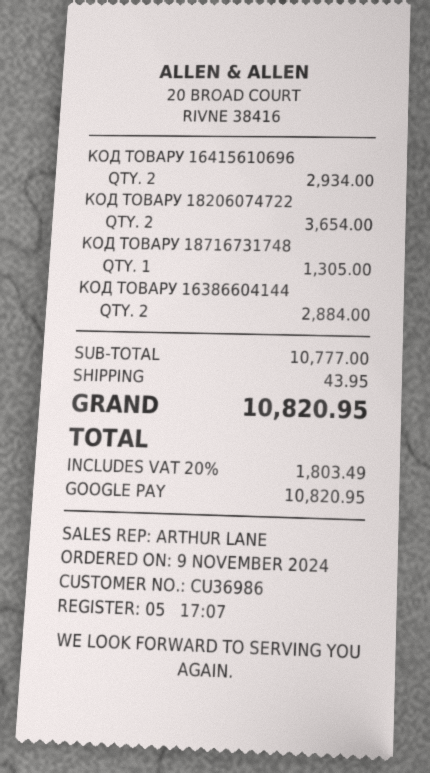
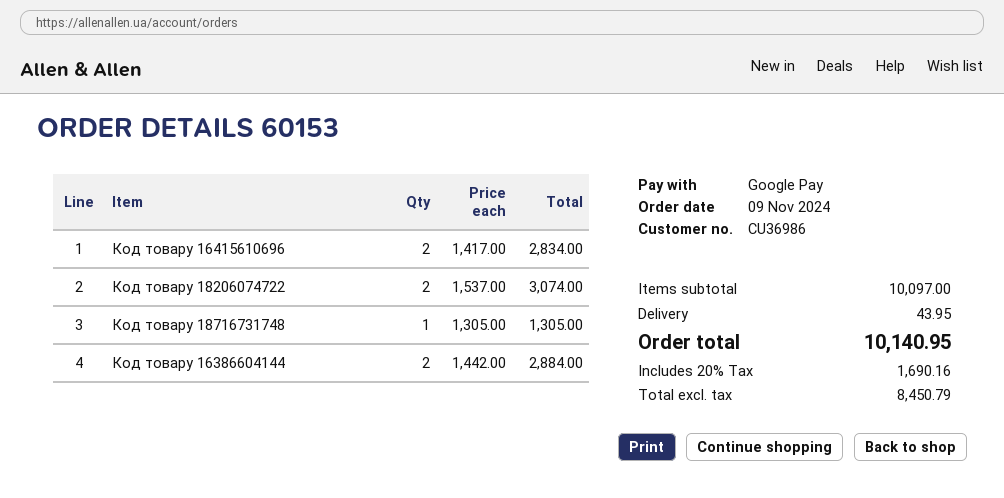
КОД ТОВАРУ 16415610696: 2 for 2934.00 -> 2 for 2834.00
КОД ТОВАРУ 18206074722: 2 for 3654.00 -> 2 for 3074.00
subtotal: 10777.00 -> 10097.00
tax: 20% = 1803.49 -> 20% = 1690.16
total: 10820.95 -> 10140.95

